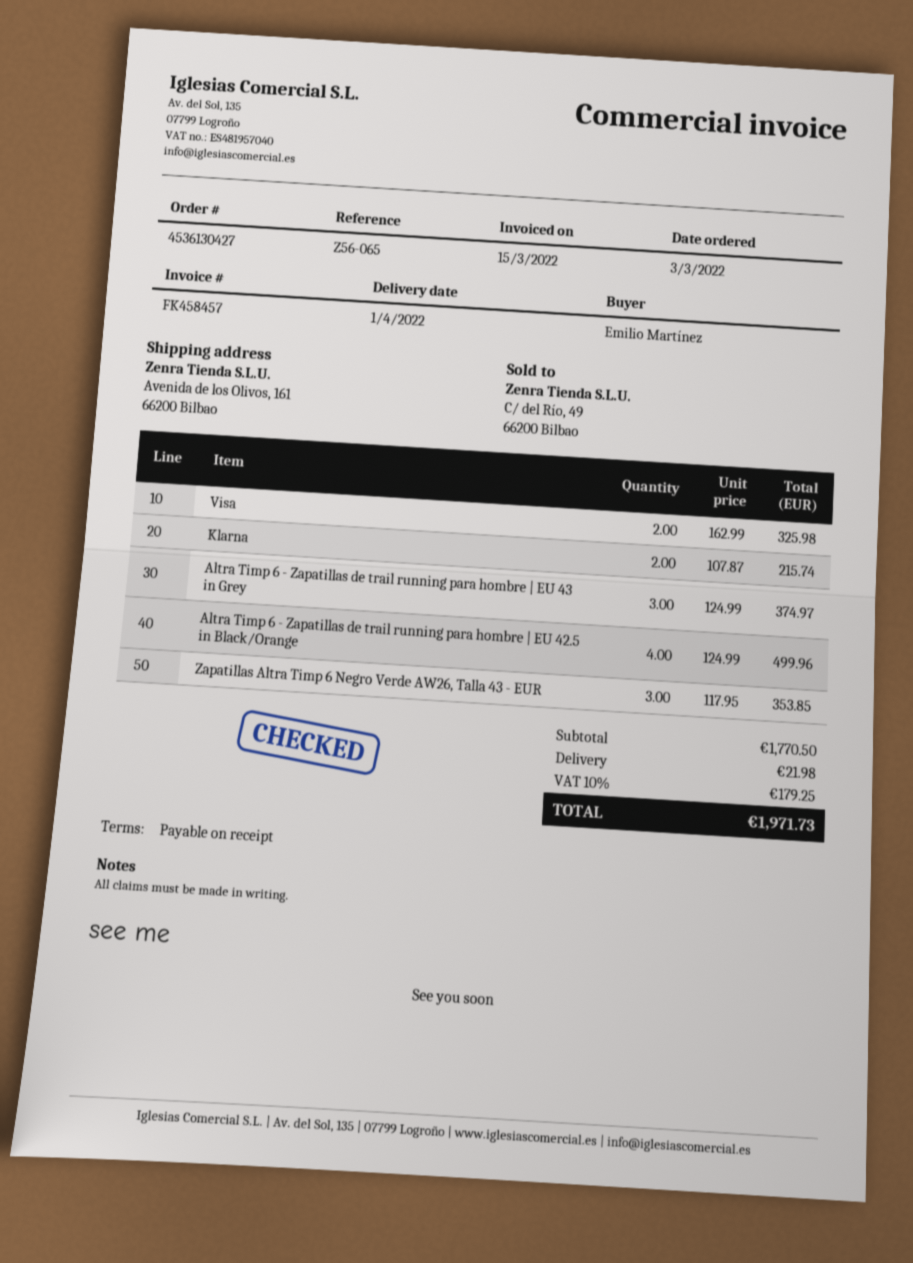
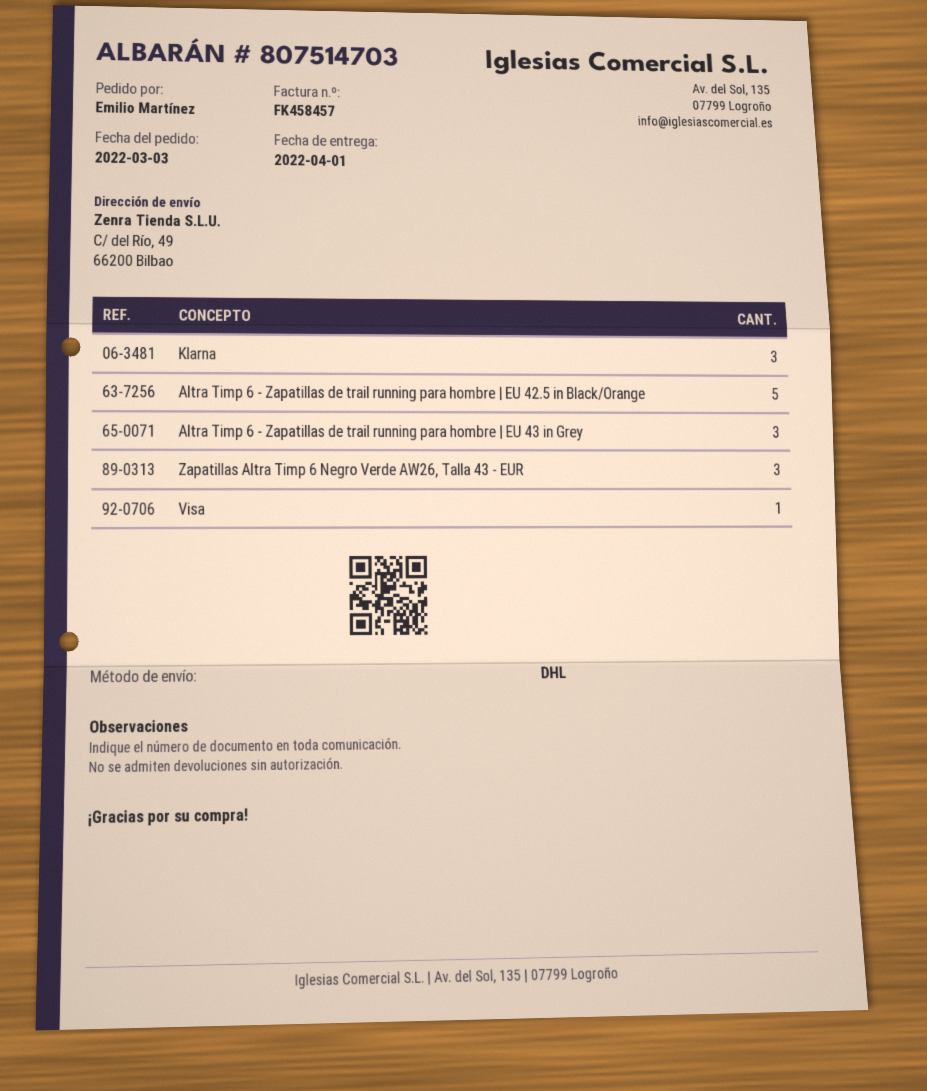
ship to: Avenida de los Olivos, 161, 66200 Bilbao -> C/ del Río, 49, 66200 Bilbao
Visa: 2 -> 1
Klarna: 2 -> 3
Altra Timp 6 - Zapatillas de trail running para hombre | EU 42.5 in Black/Orange: 4 -> 5

